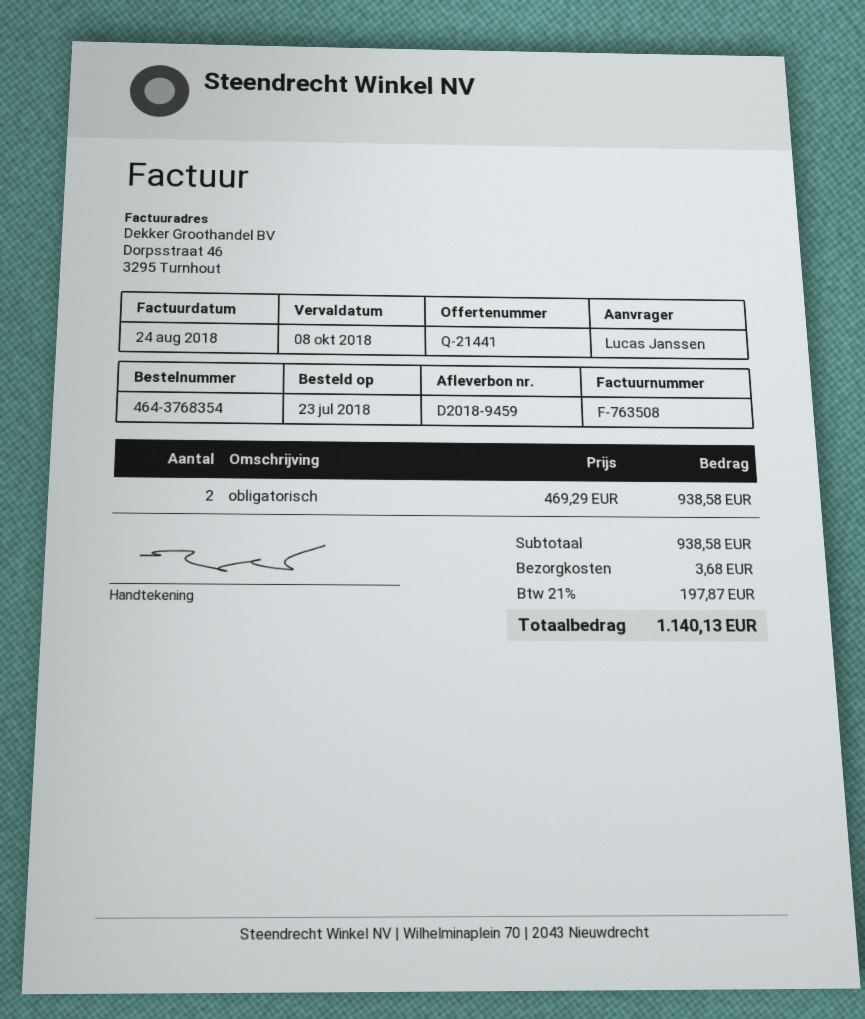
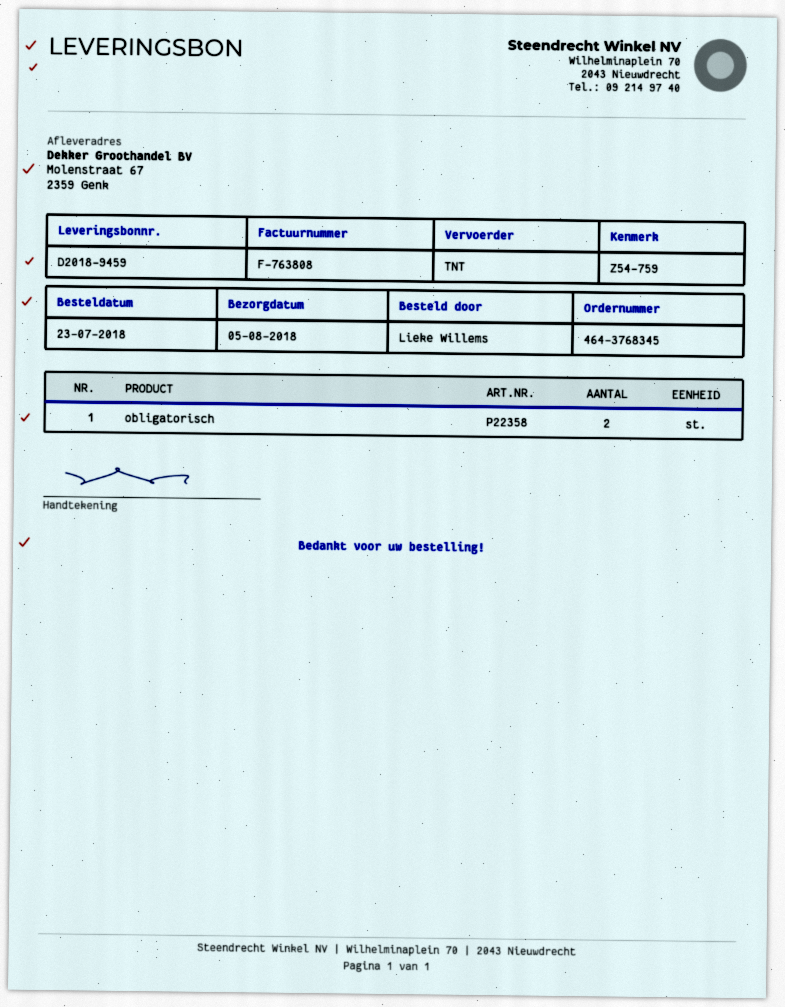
order number: 464-3768354 -> 464-3768345
invoice number: F-763508 -> F-763808
ordered by: Lucas Janssen -> Lieke Willems

